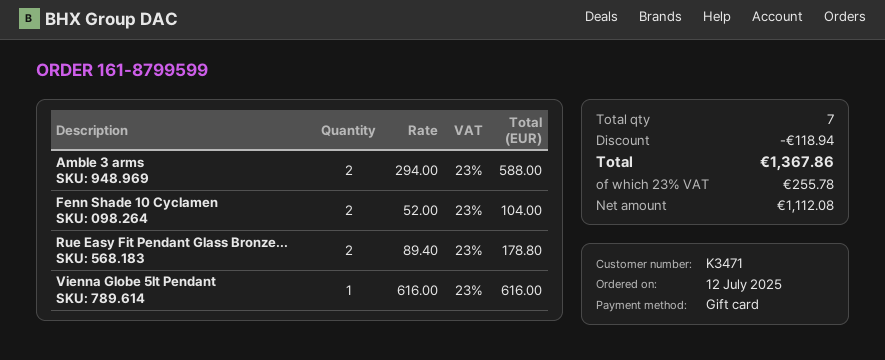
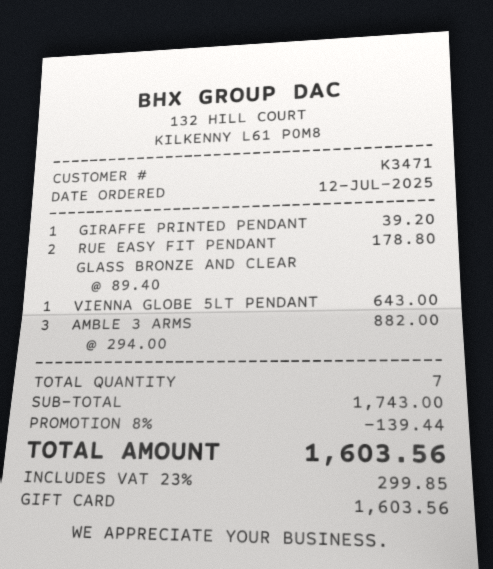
Amble 3 arms: 2 x 294.00 = 588.00 -> 3 x 294.00 = 882.00
Fenn Shade 10 Cyclamen: 2 x 52.00 = 104.00 -> none
Vienna Globe 5lt Pendant: 1 x 616.00 = 616.00 -> 1 x 643.00 = 643.00
GIRAFFE PRINTED PENDANT: none -> 1 x 39.20 = 39.20
discount: 118.94 -> 139.44
tax: 23% = 255.78 -> 23% = 299.85
total: 1367.86 -> 1603.56

